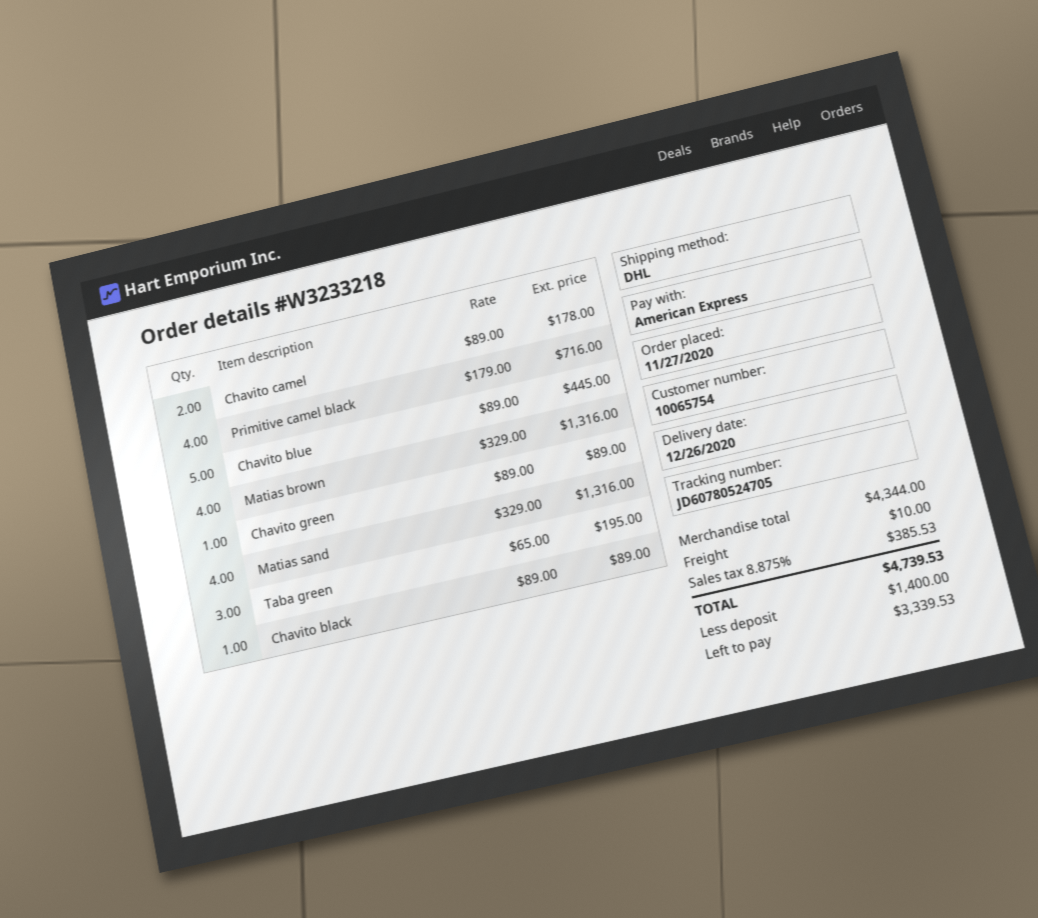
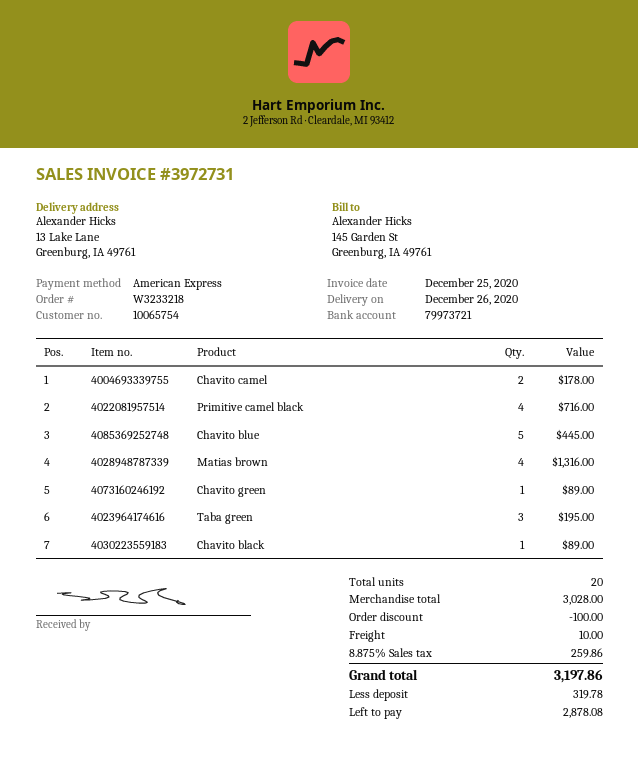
Matias sand: 4 for 1316.00 -> none
subtotal: 4344.00 -> 3028.00
discount: none -> 100.00
tax: 8.875% = 385.53 -> 8.875% = 259.86
total: 4739.53 -> 3197.86
deposit: 1400.00 -> 319.78
balance: 3339.53 -> 2878.08

